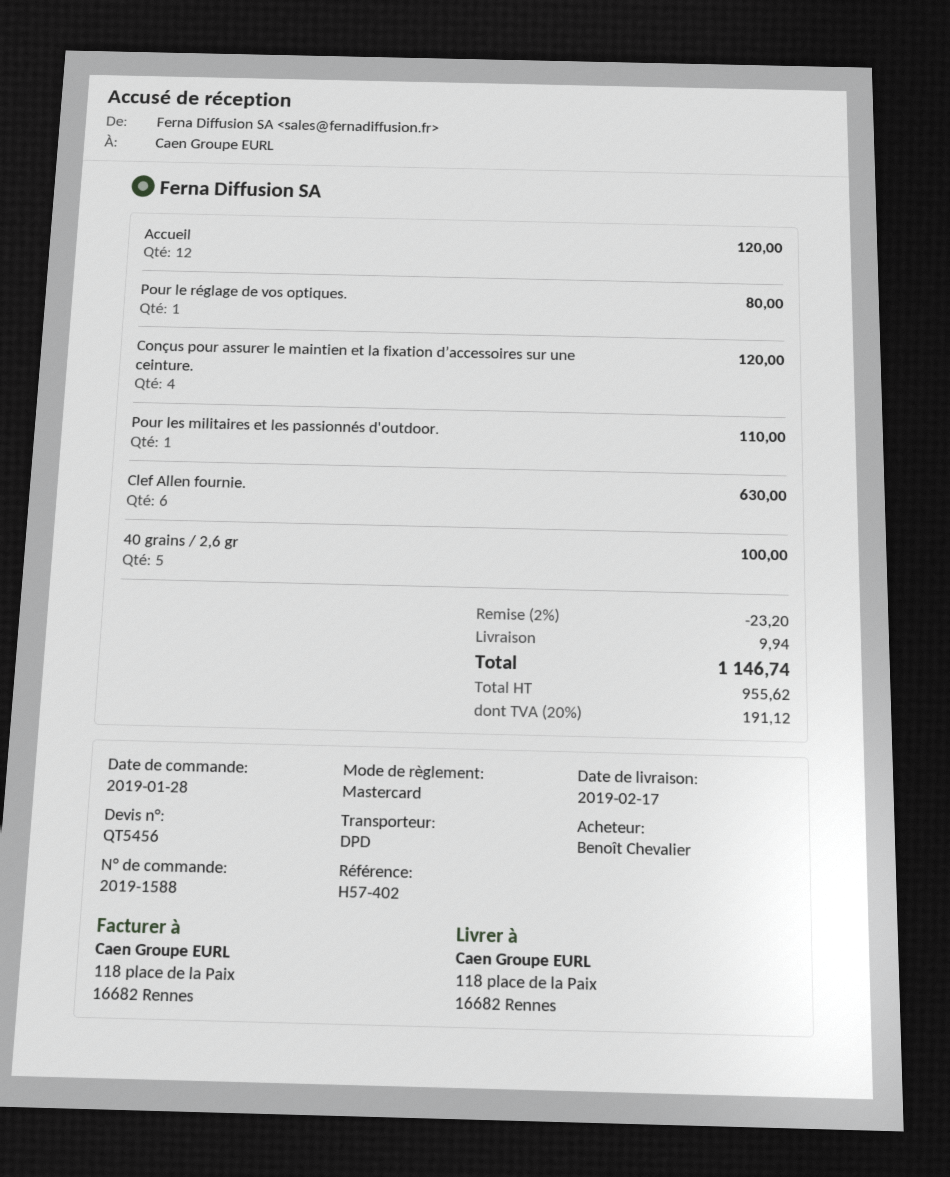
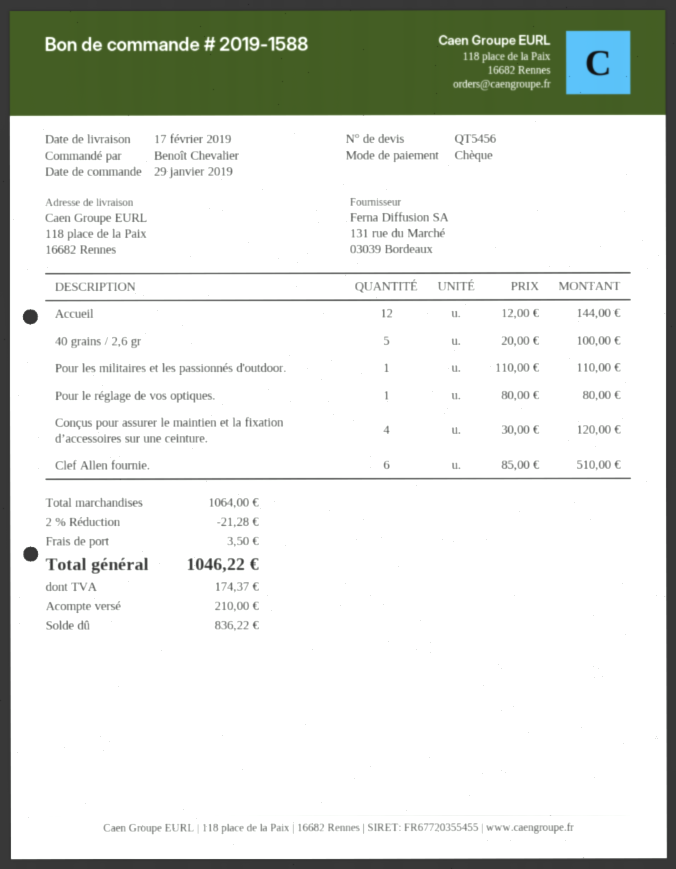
order date: 2019-01-28 -> 2019-01-29
payment method: Mastercard -> cheque
Accueil: 12 for 120.00 -> 12 for 144.00
Clef Allen fournie.: 6 for 630.00 -> 6 for 510.00
discount: 2% = 23.20 -> 2% = 21.28
shipping: 9.94 -> 3.50
tax: 191.12 -> 174.37
total: 1146.74 -> 1046.22

